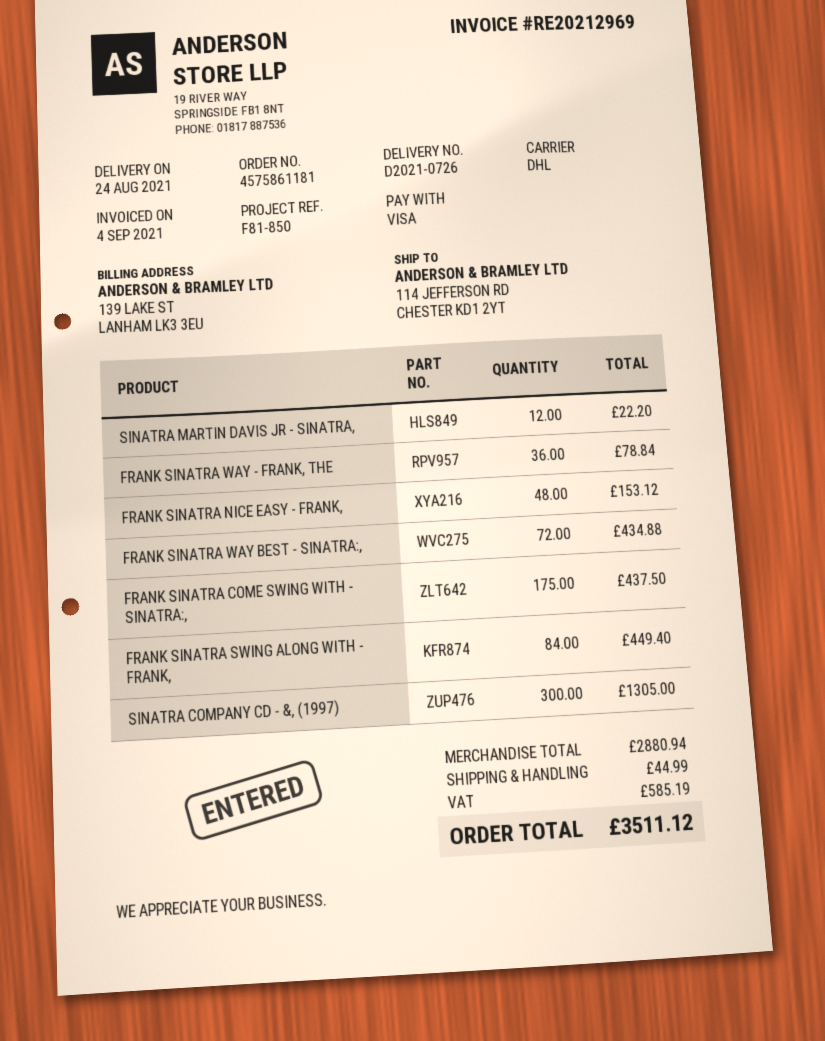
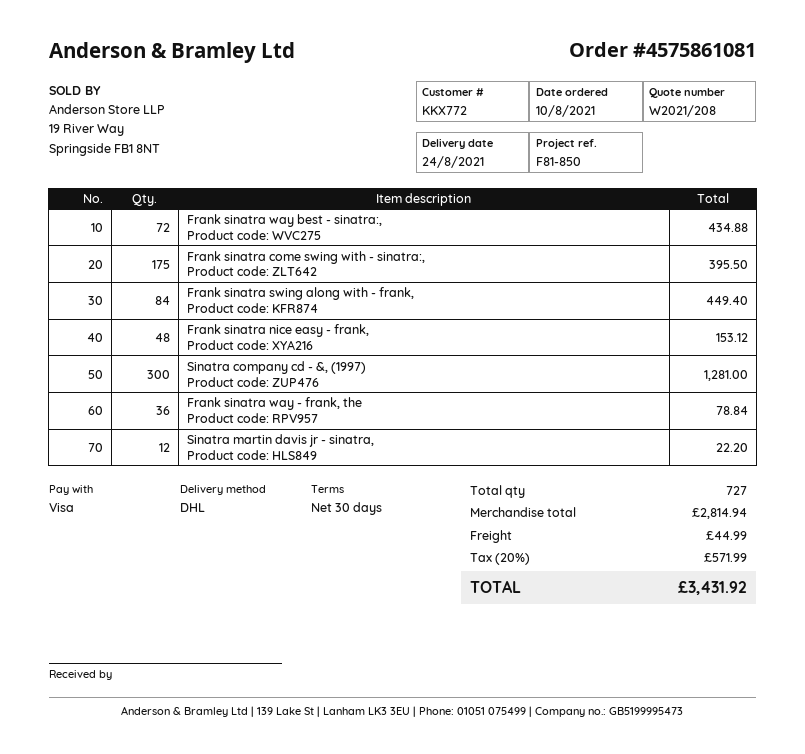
order number: 4575861181 -> 4575861081
FRANK SINATRA COME SWING WITH - SINATRA:,: 175 for 437.50 -> 175 for 395.50
SINATRA COMPANY CD - &, (1997): 300 for 1305.00 -> 300 for 1281.00
subtotal: 2880.94 -> 2814.94
tax: 585.19 -> 571.99
total: 3511.12 -> 3431.92

